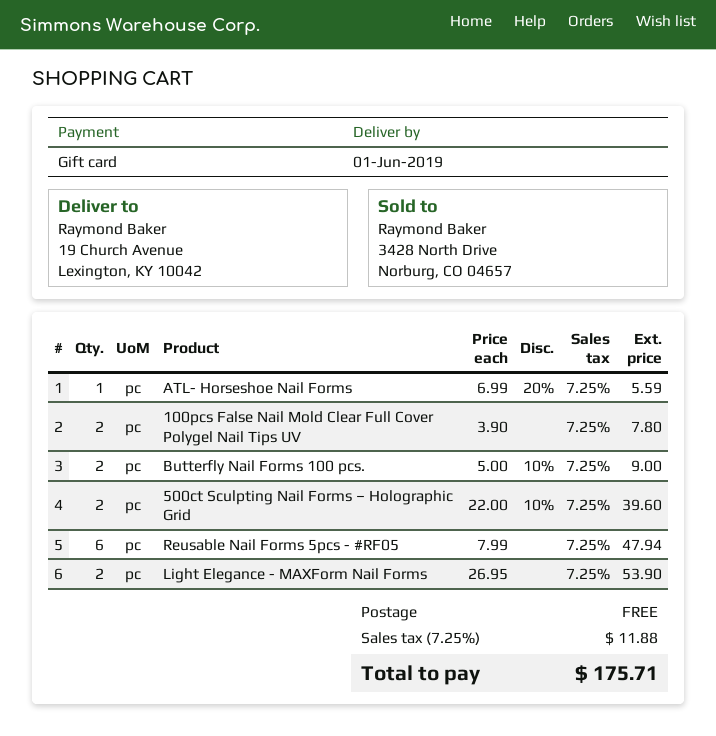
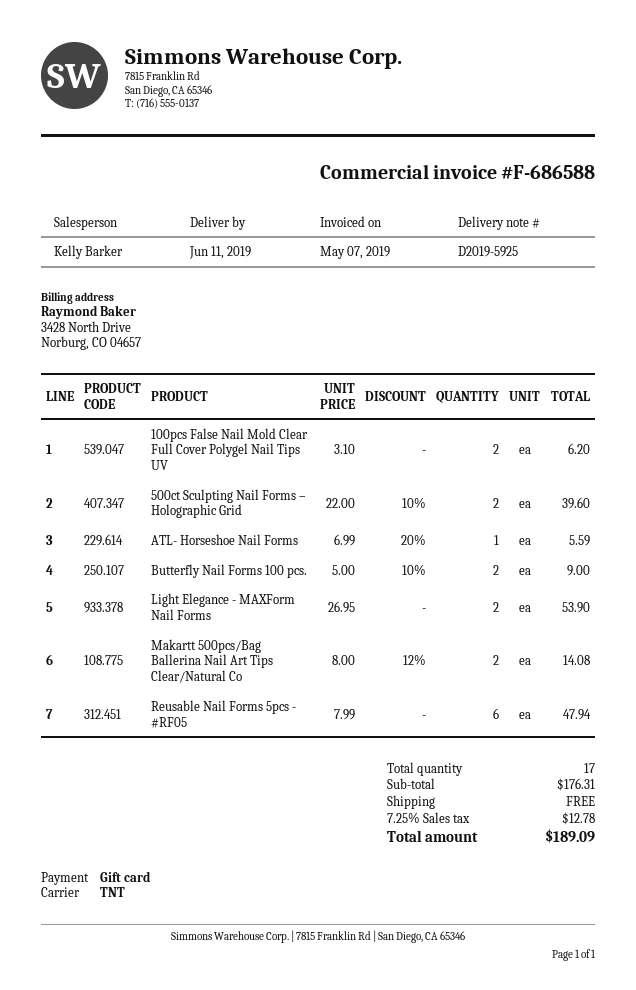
delivery date: 2019-06-01 -> 2019-06-11
100pcs False Nail Mold Clear Full Cover Polygel Nail Tips UV: 2 x 3.90 = 7.80 -> 2 x 3.10 = 6.20
Makartt 500pcs/Bag Ballerina Nail Art Tips Clear/Natural Co: none -> 2 x 8.00 - 12% = 14.08
tax: 7.25% = 11.88 -> 7.25% = 12.78
total: 175.71 -> 189.09

